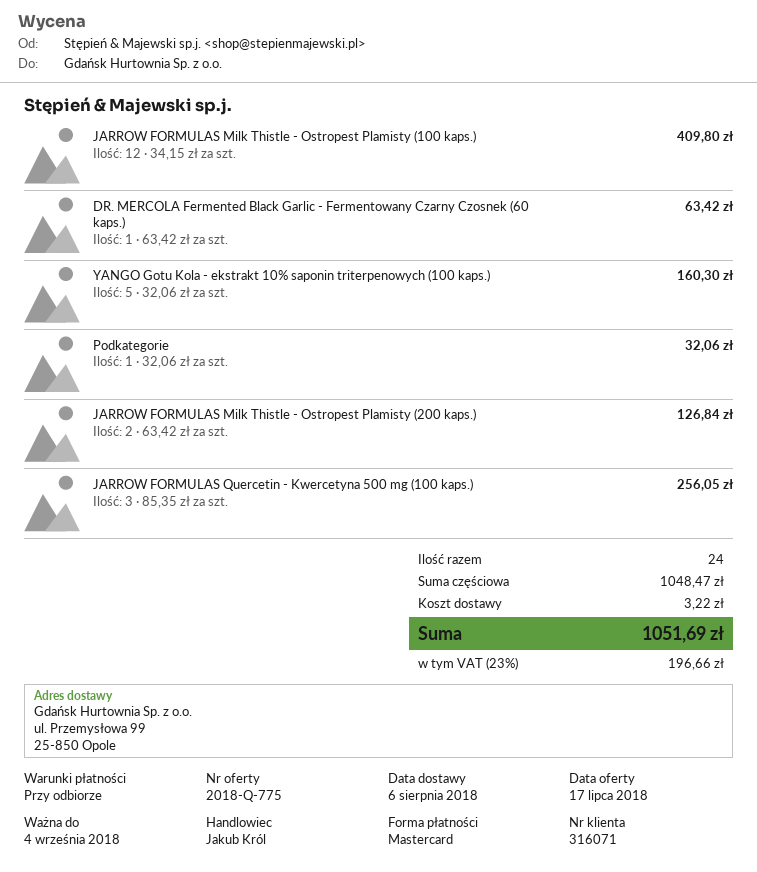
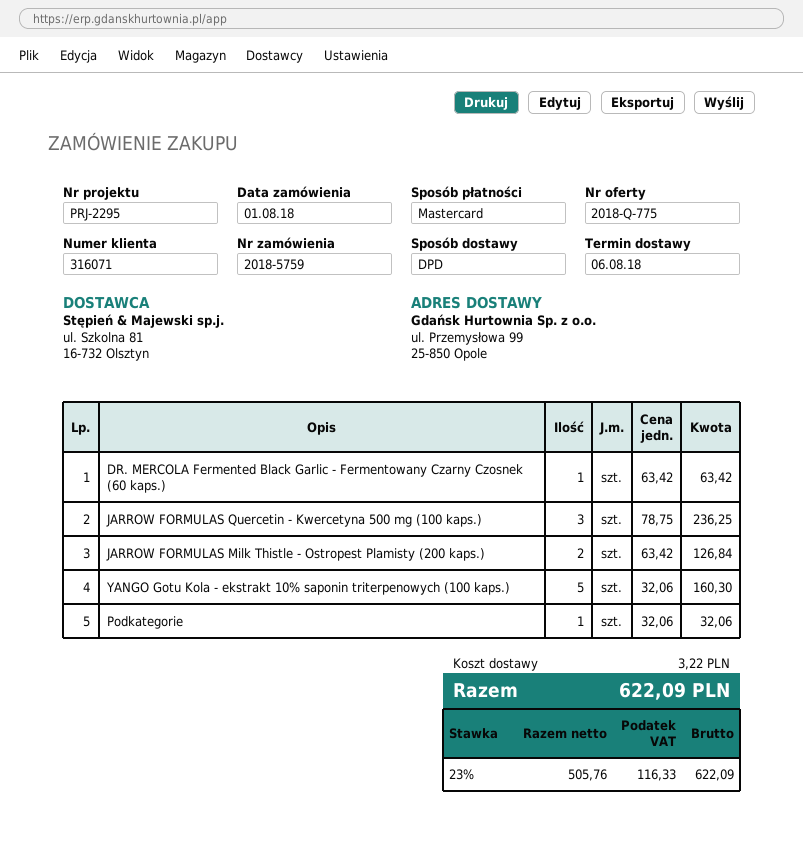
JARROW FORMULAS Milk Thistle - Ostropest Plamisty (100 kaps.): 12 x 34.15 = 409.80 -> none
JARROW FORMULAS Quercetin - Kwercetyna 500 mg (100 kaps.): 3 x 85.35 = 256.05 -> 3 x 78.75 = 236.25
tax: 23% = 196.66 -> 23% = 116.33
total: 1051.69 -> 622.09

